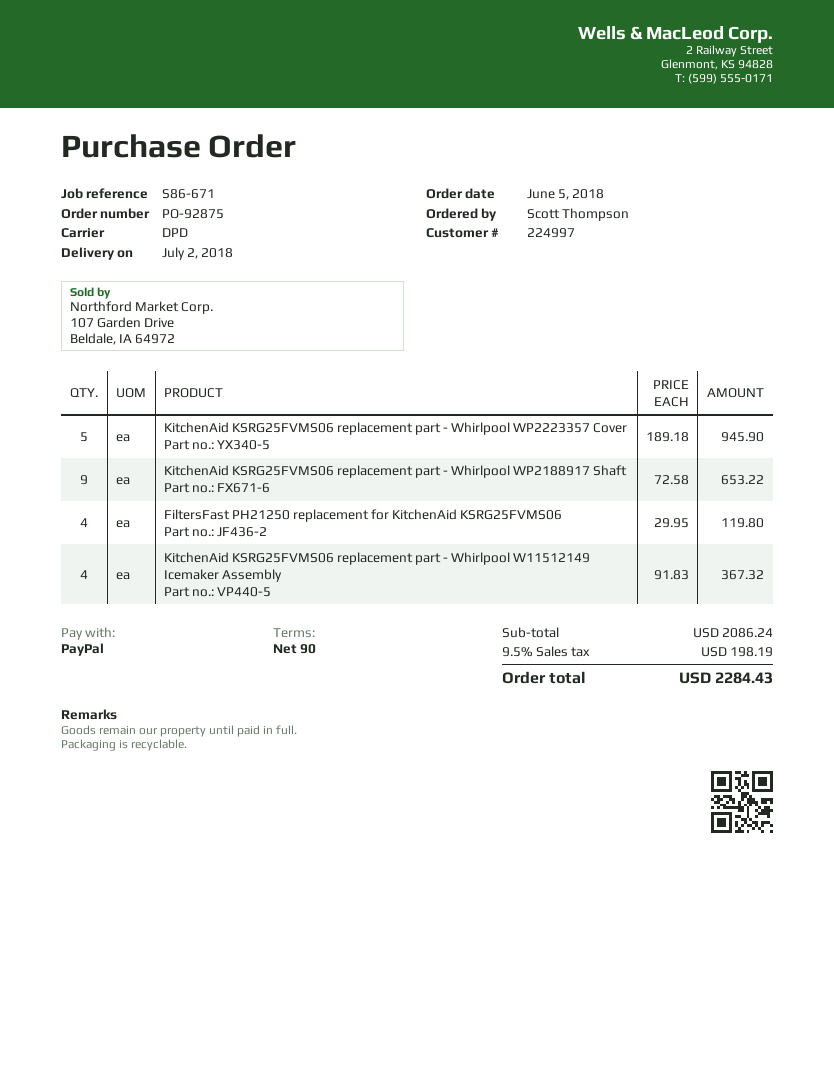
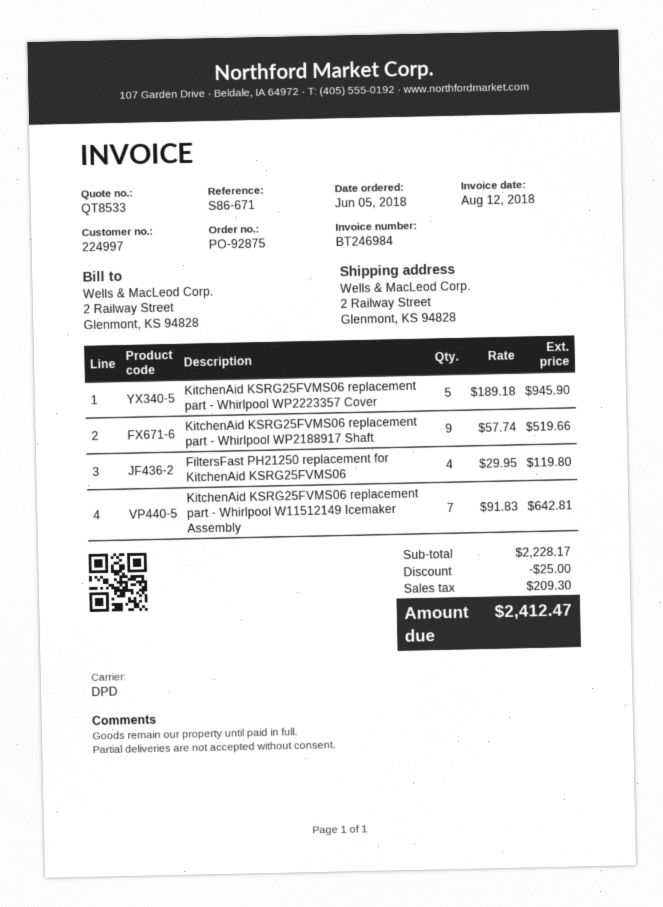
KitchenAid KSRG25FVMS06 replacement part - Whirlpool WP2188917 Shaft: 9 x 72.58 = 653.22 -> 9 x 57.74 = 519.66
KitchenAid KSRG25FVMS06 replacement part - Whirlpool W11512149 Icemaker Assembly: 4 x 91.83 = 367.32 -> 7 x 91.83 = 642.81
subtotal: 2086.24 -> 2228.17
discount: none -> 25.00
tax: 198.19 -> 209.30
total: 2284.43 -> 2412.47

